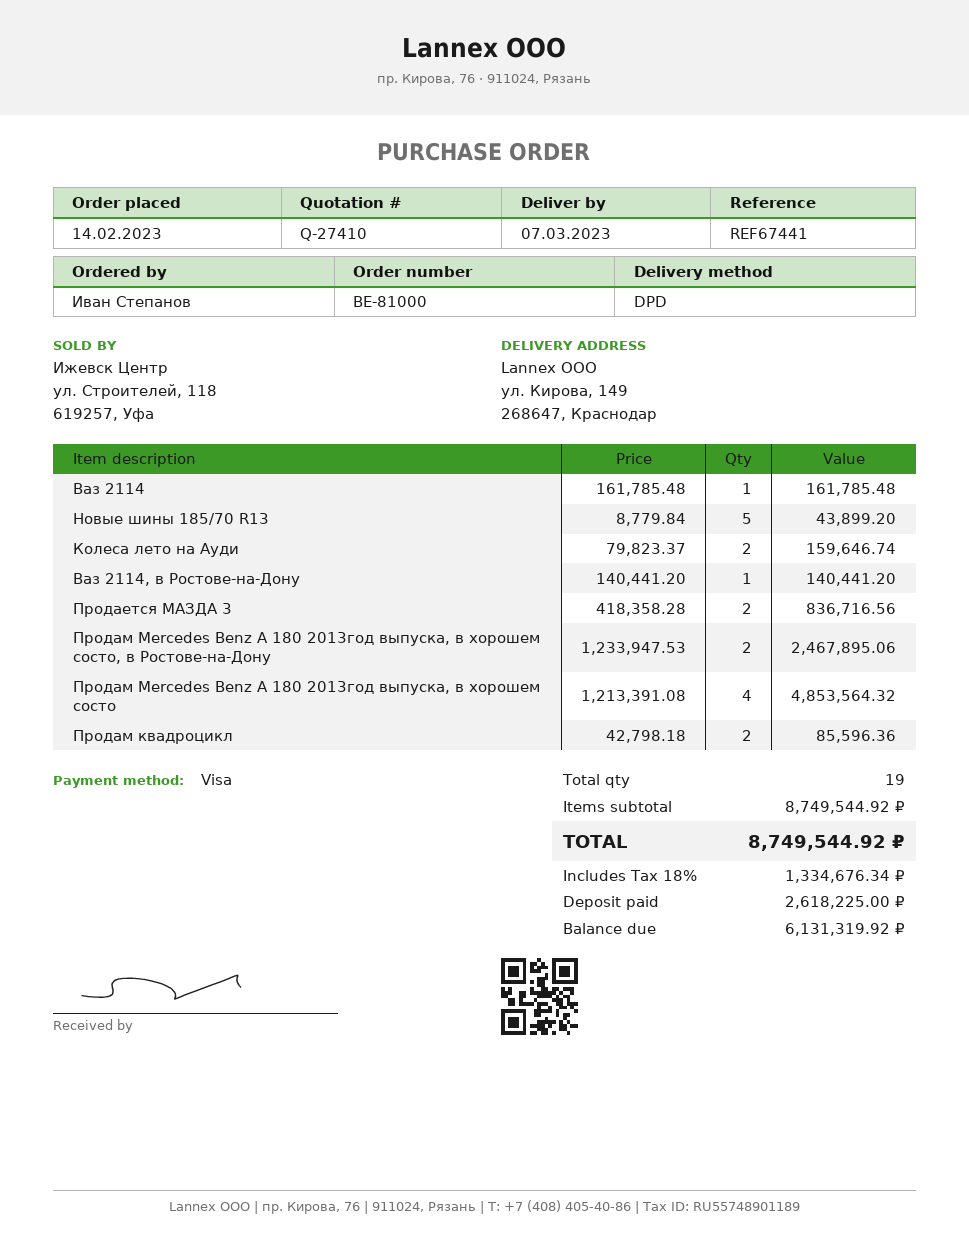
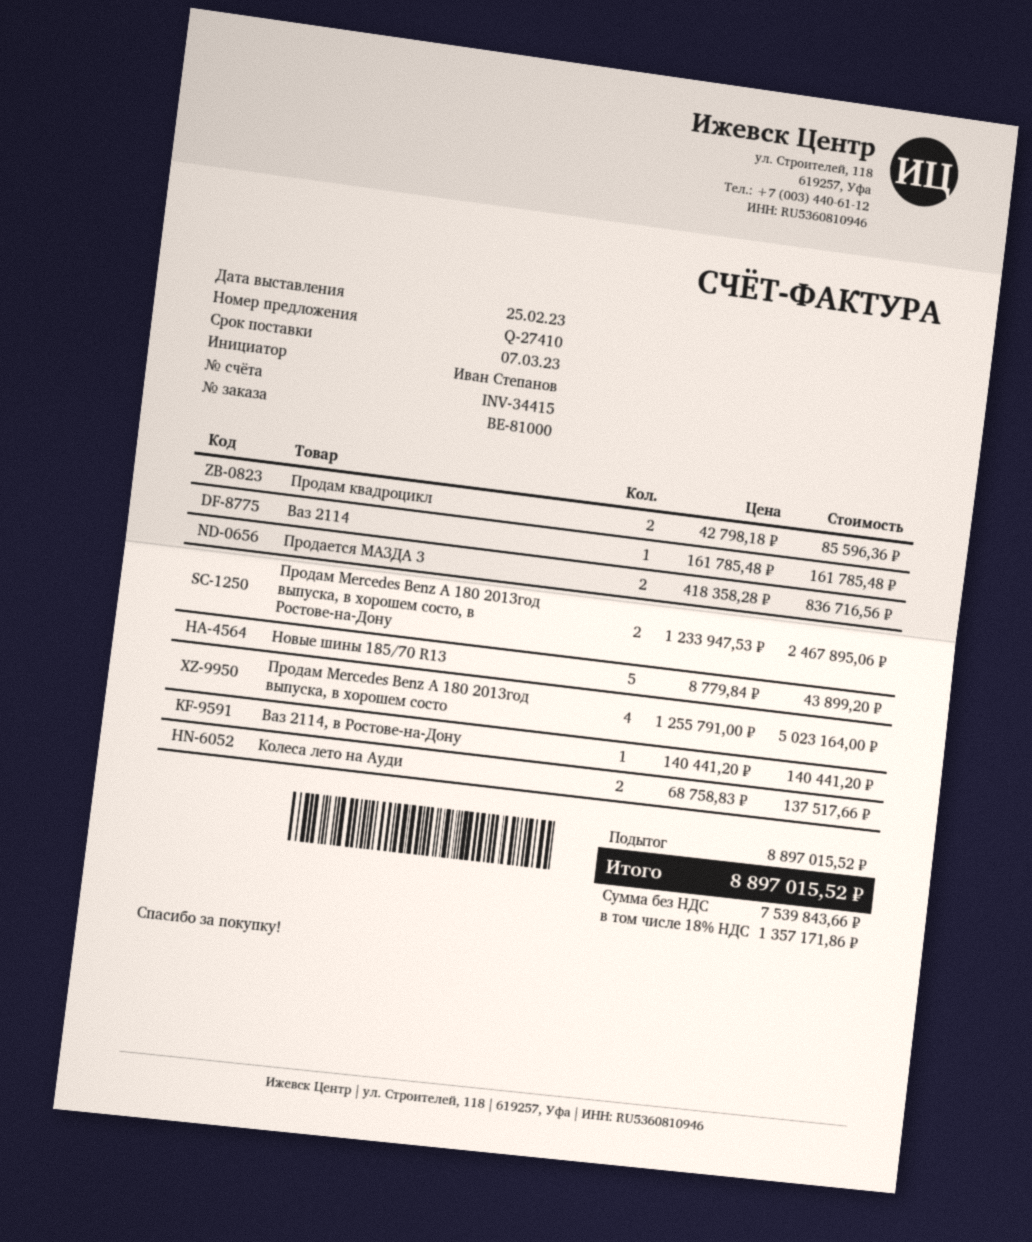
Колеса лето на Ауди: 2 x 79823.37 = 159646.74 -> 2 x 68758.83 = 137517.66
Продам Mercedes Benz A 180 2013год выпуска, в хорошем состо: 4 x 1213391.08 = 4853564.32 -> 4 x 1255791.00 = 5023164.00
subtotal: 8749544.92 -> 8897015.52
tax: 18% = 1334676.34 -> 18% = 1357171.86
total: 8749544.92 -> 8897015.52

